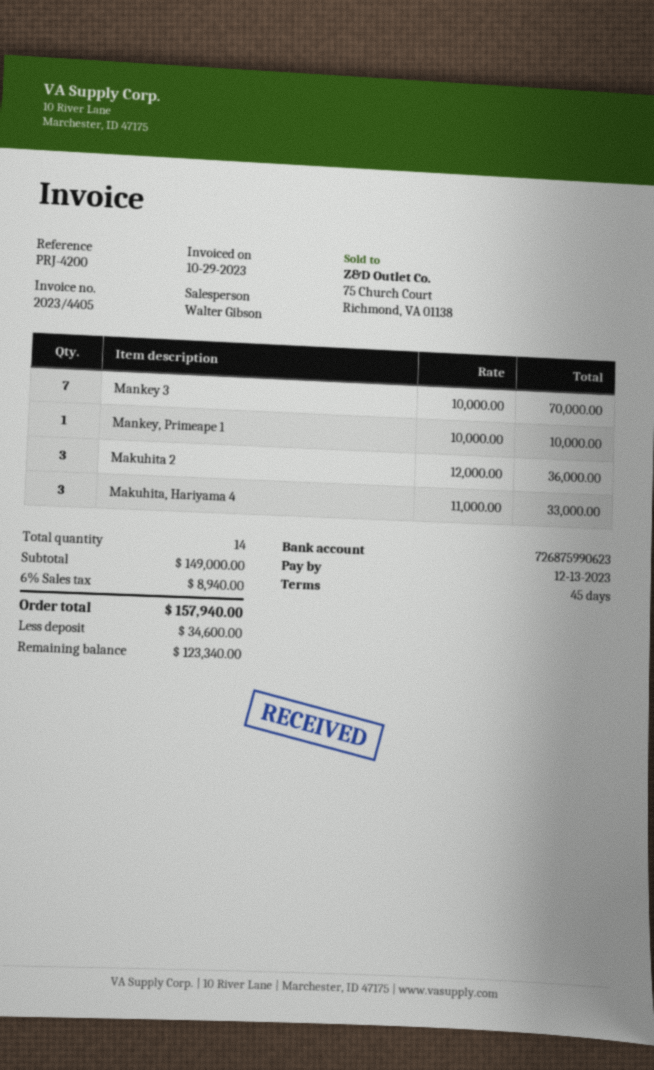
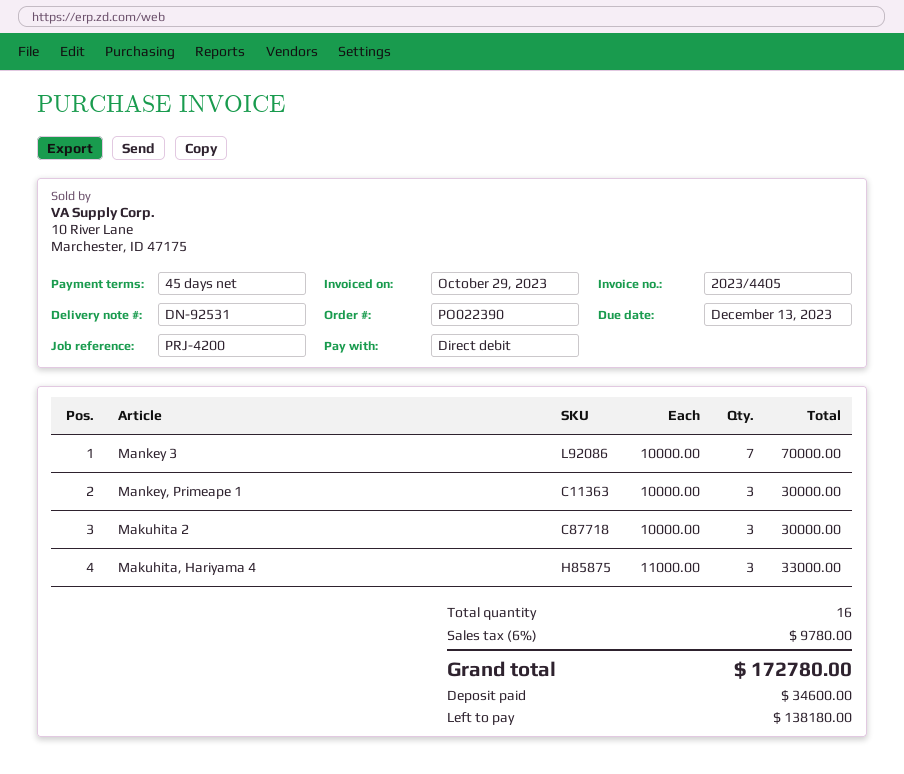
Mankey, Primeape 1: 1 x 10000.00 = 10000.00 -> 3 x 10000.00 = 30000.00
Makuhita 2: 3 x 12000.00 = 36000.00 -> 3 x 10000.00 = 30000.00
total quantity: 14 -> 16
tax: 6% = 8940.00 -> 6% = 9780.00
total: 157940.00 -> 172780.00
balance: 123340.00 -> 138180.00

